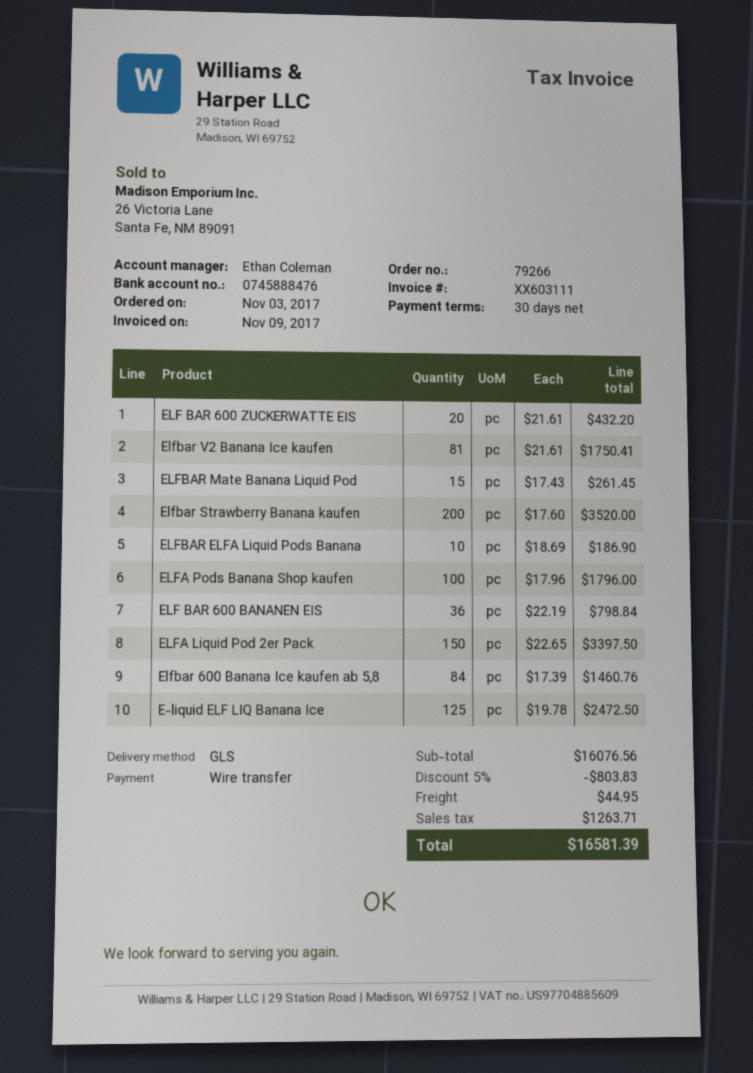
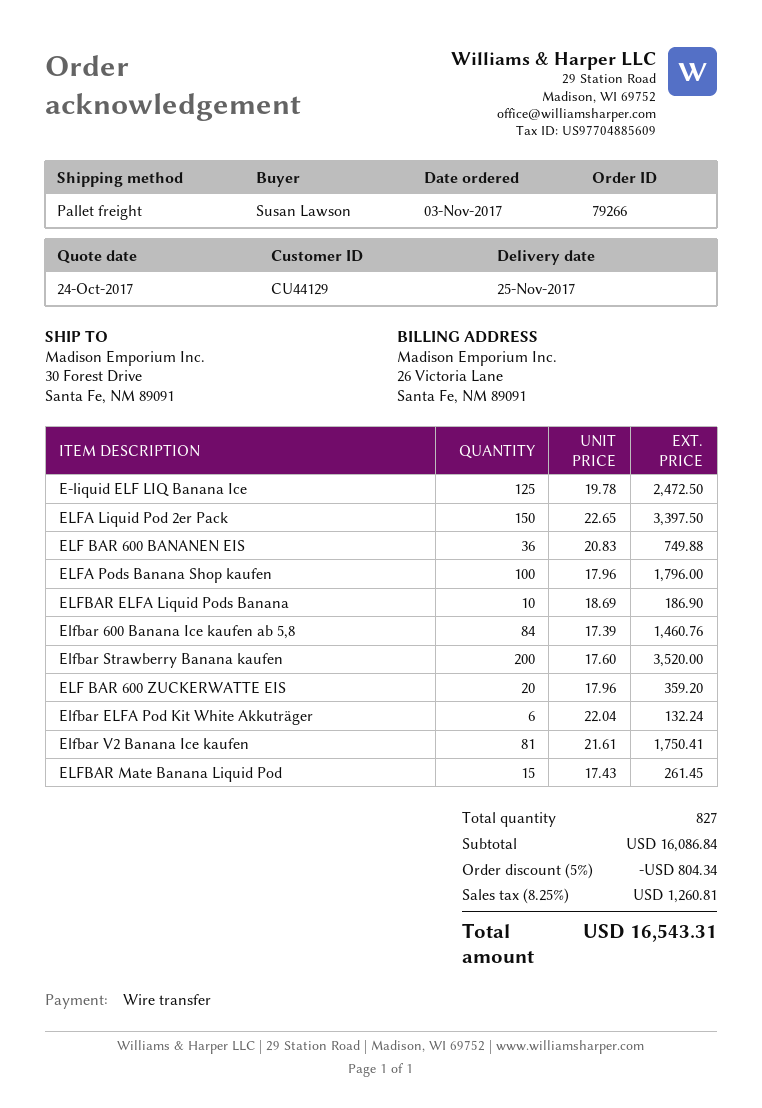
shipping method: GLS -> pallet freight
ELF BAR 600 ZUCKERWATTE EIS: 20 x 21.61 = 432.20 -> 20 x 17.96 = 359.20
ELF BAR 600 BANANEN EIS: 36 x 22.19 = 798.84 -> 36 x 20.83 = 749.88
Elfbar ELFA Pod Kit White Akkuträger: none -> 6 x 22.04 = 132.24
subtotal: 16076.56 -> 16086.84
discount: 5% = 803.83 -> 5% = 804.34
shipping: 44.95 -> none
tax: 1263.71 -> 1260.81
total: 16581.39 -> 16543.31

